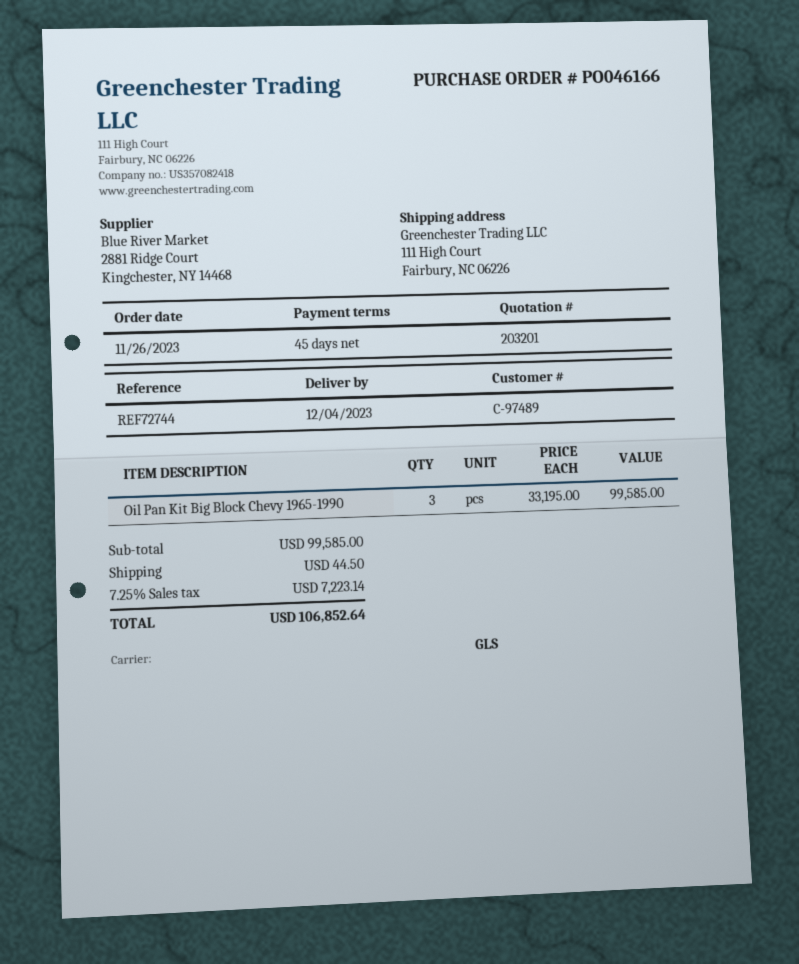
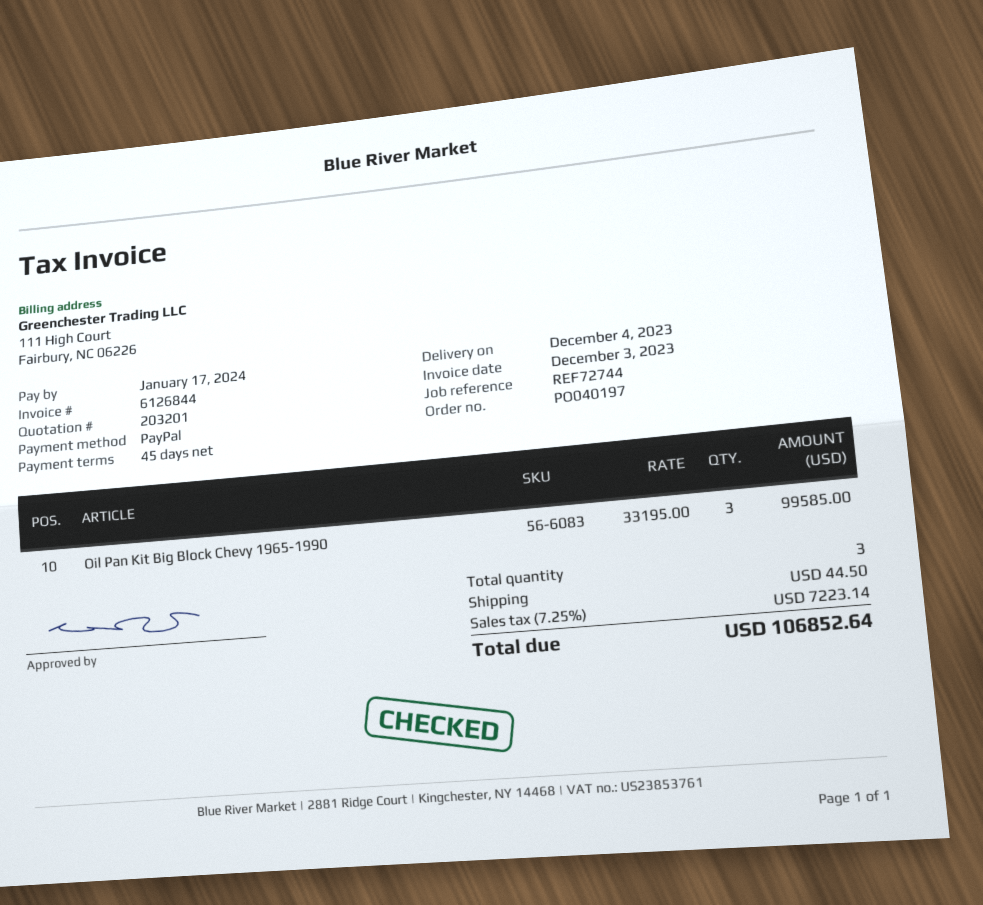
order number: PO046166 -> PO040197

